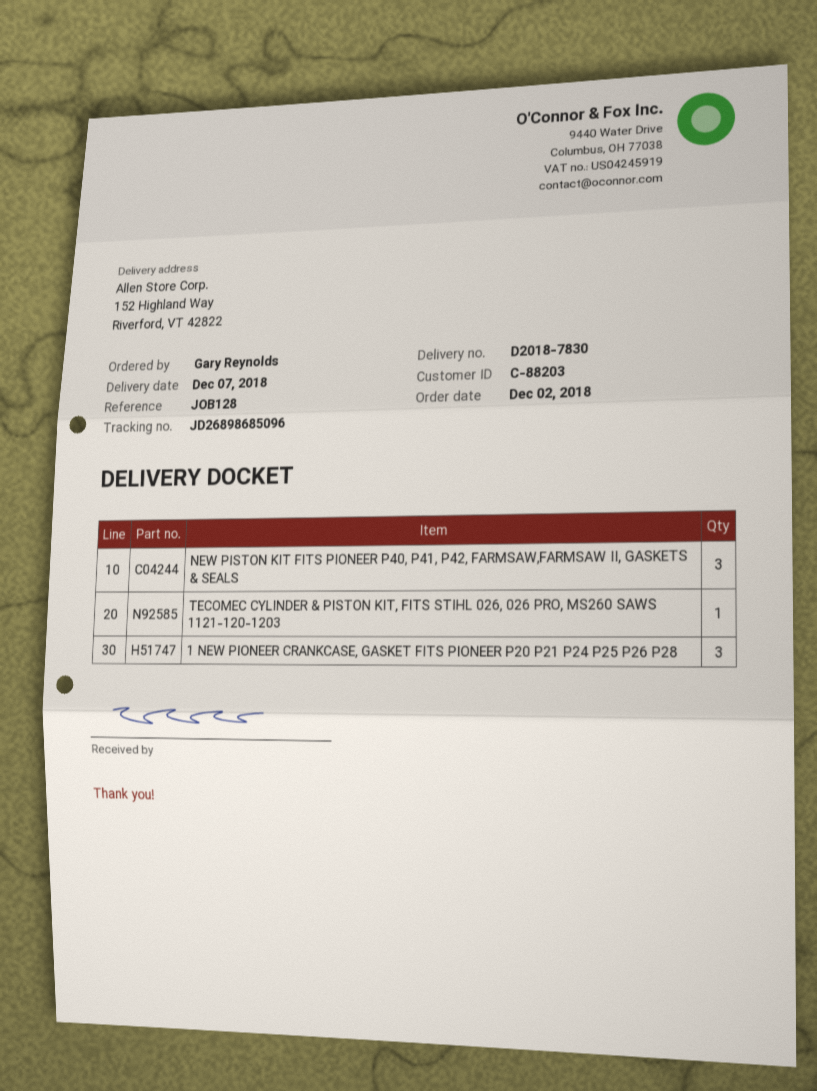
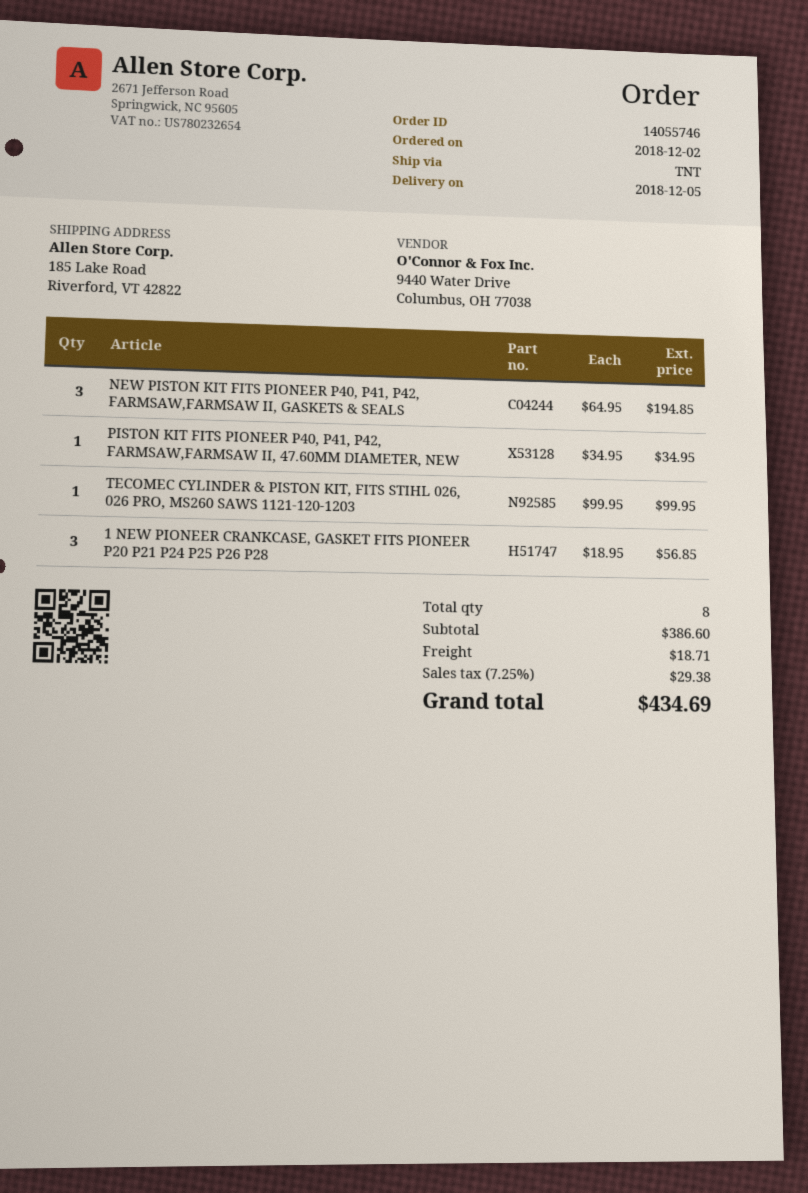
delivery date: 2018-12-07 -> 2018-12-05
ship to: 152 Highland Way, Riverford, VT 42822 -> 185 Lake Road, Riverford, VT 42822
PISTON KIT FITS PIONEER P40, P41, P42, FARMSAW,FARMSAW II, 47.60MM DIAMETER, NEW: none -> 1

